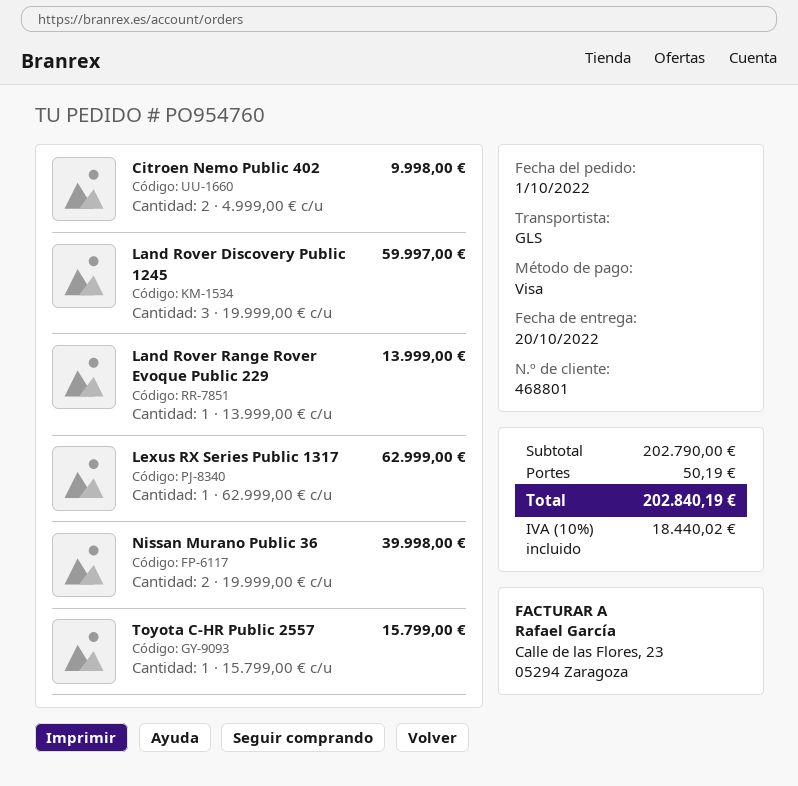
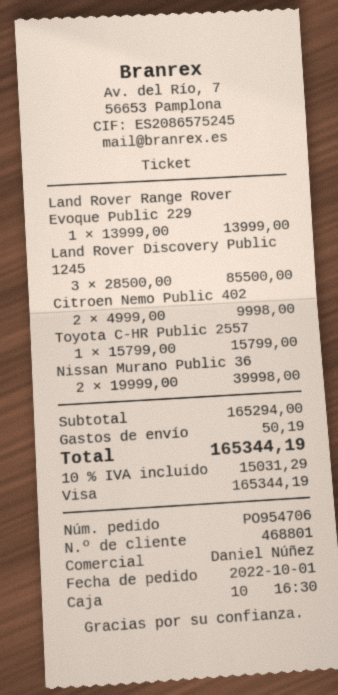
order number: PO954760 -> PO954706
Land Rover Discovery Public 1245: 3 x 19999.00 = 59997.00 -> 3 x 28500.00 = 85500.00
Lexus RX Series Public 1317: 1 x 62999.00 = 62999.00 -> none
subtotal: 202790.00 -> 165294.00
tax: 10% = 18440.02 -> 10% = 15031.29
total: 202840.19 -> 165344.19

